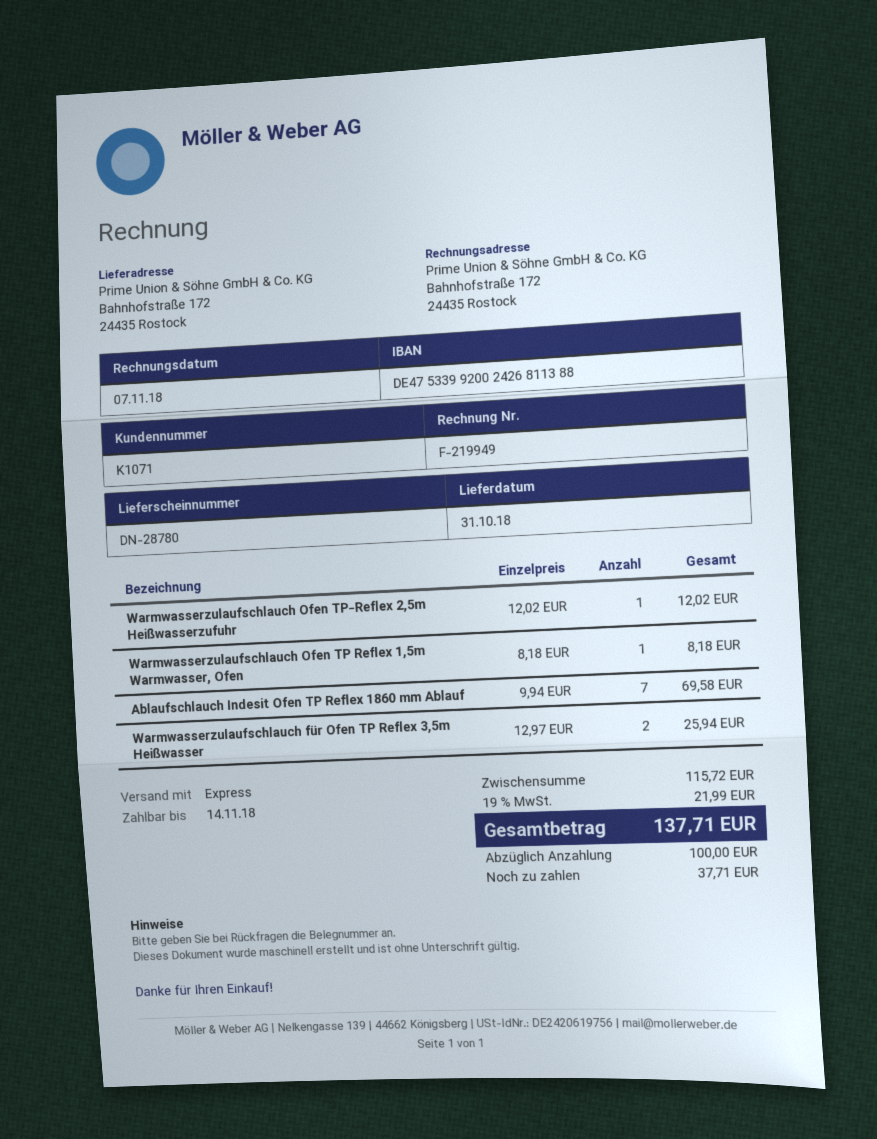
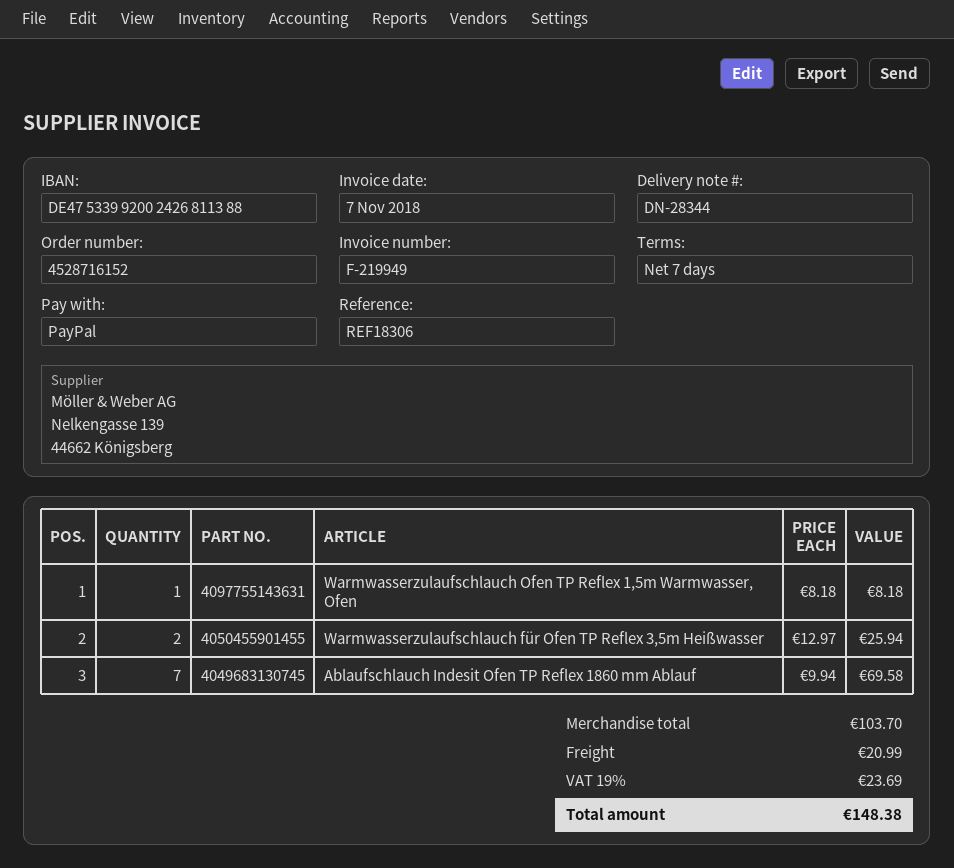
delivery note number: DN-28780 -> DN-28344
Warmwasserzulaufschlauch Ofen TP-Reflex 2,5m Heißwasserzufuhr: 1 x 12.02 = 12.02 -> none
subtotal: 115.72 -> 103.70
shipping: none -> 20.99
tax: 19% = 21.99 -> 19% = 23.69
total: 137.71 -> 148.38

